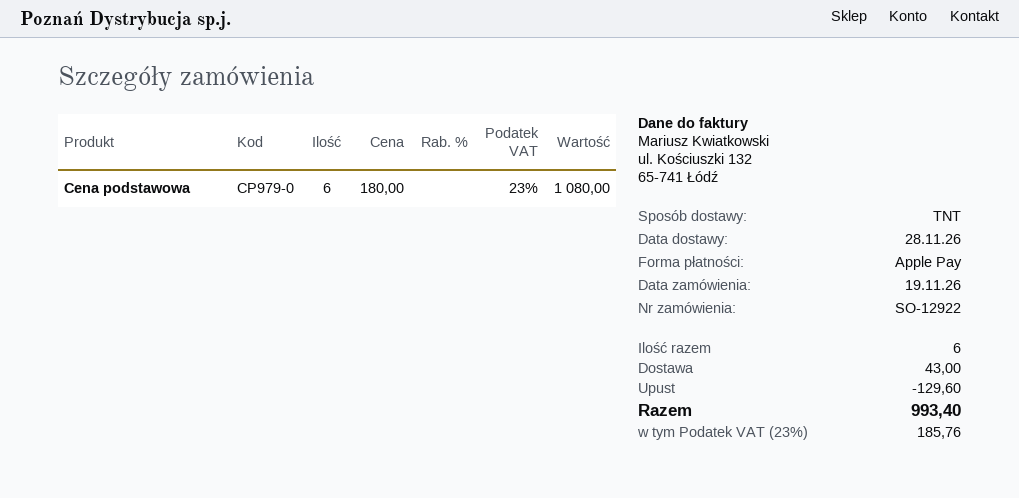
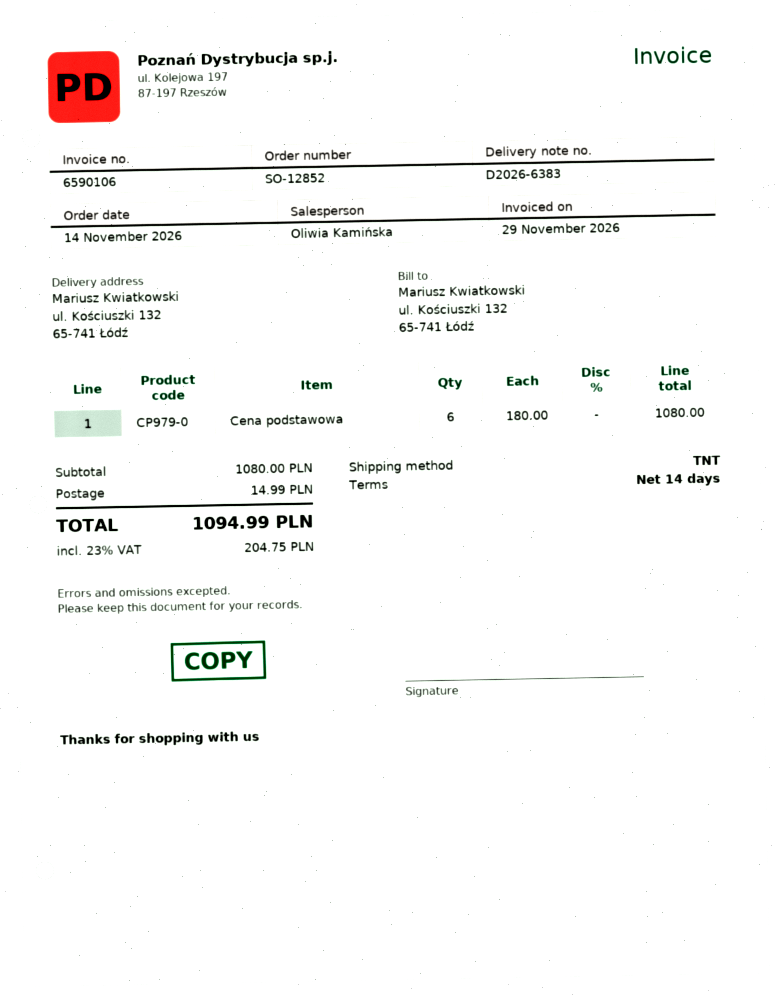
order number: SO-12922 -> SO-12852
order date: 2026-11-19 -> 2026-11-14
discount: 129.60 -> none
shipping: 43.00 -> 14.99
tax: 23% = 185.76 -> 23% = 204.75
total: 993.40 -> 1094.99

